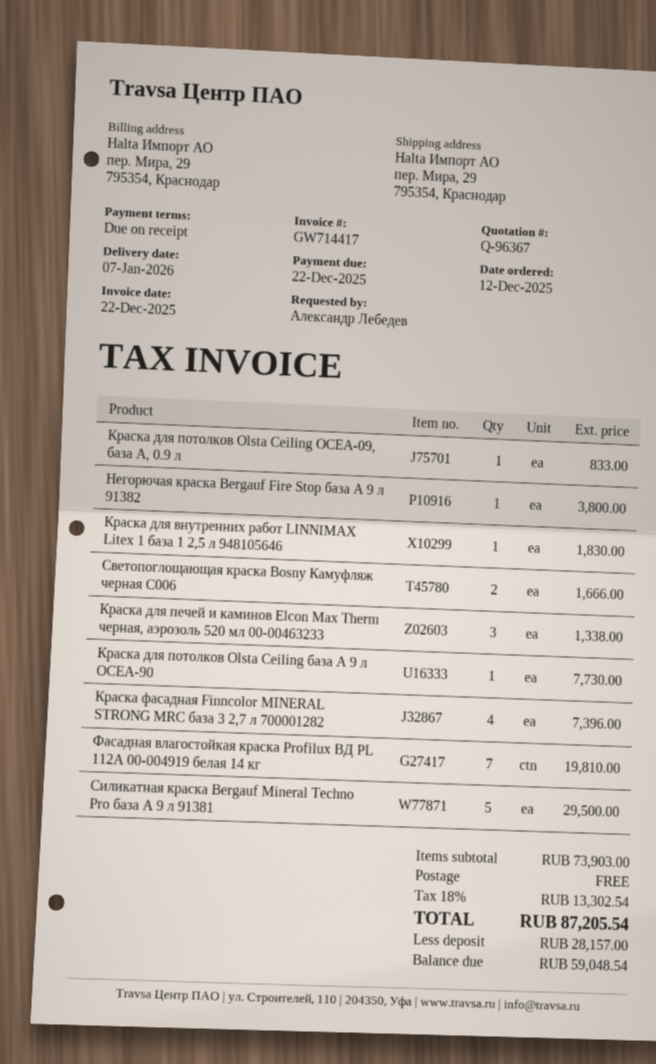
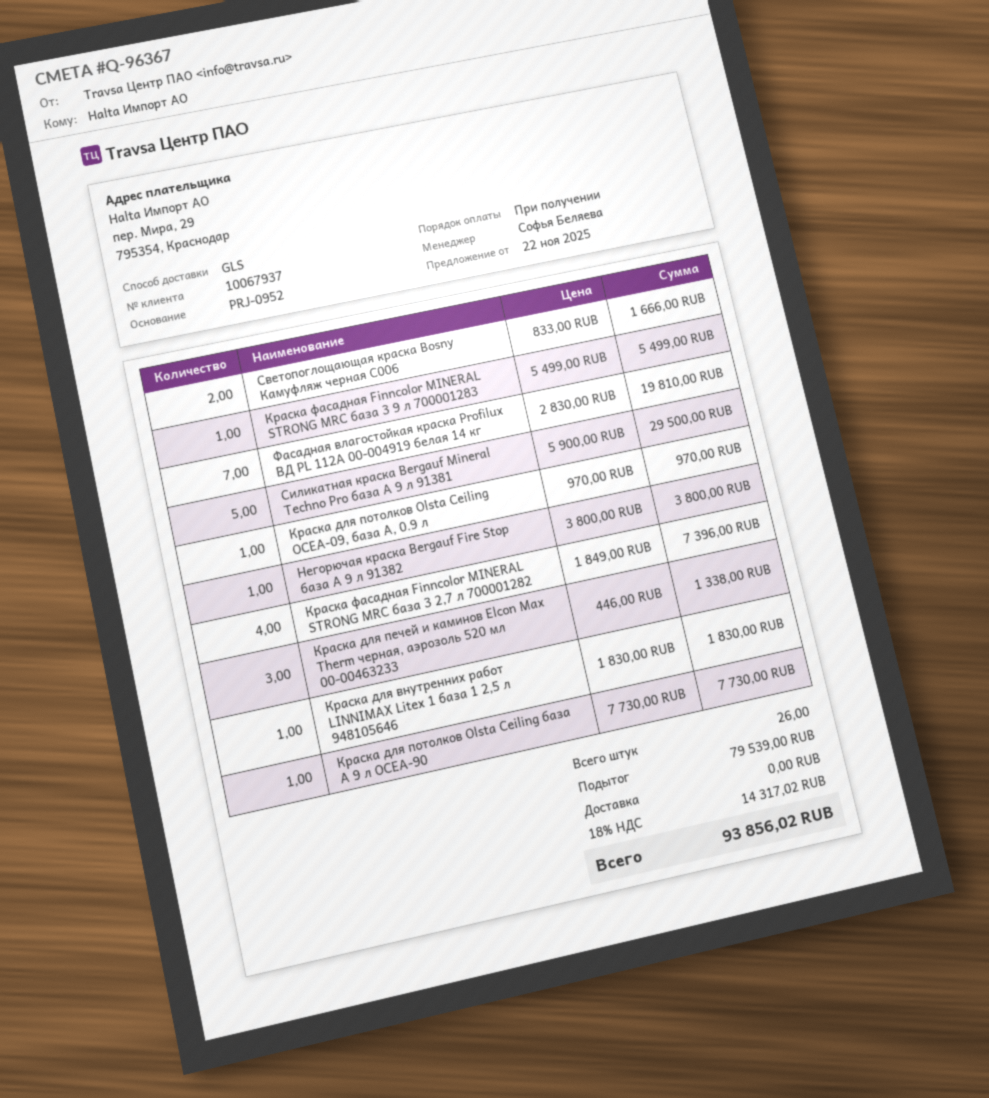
Краска для потолков Olsta Ceiling OCEA-09, база A, 0.9 л: 1 for 833.00 -> 1 for 970.00
Краска фасадная Finncolor MINERAL STRONG MRC база 3 9 л 700001283: none -> 1 for 5499.00
subtotal: 73903.00 -> 79539.00
tax: 18% = 13302.54 -> 18% = 14317.02
total: 87205.54 -> 93856.02

